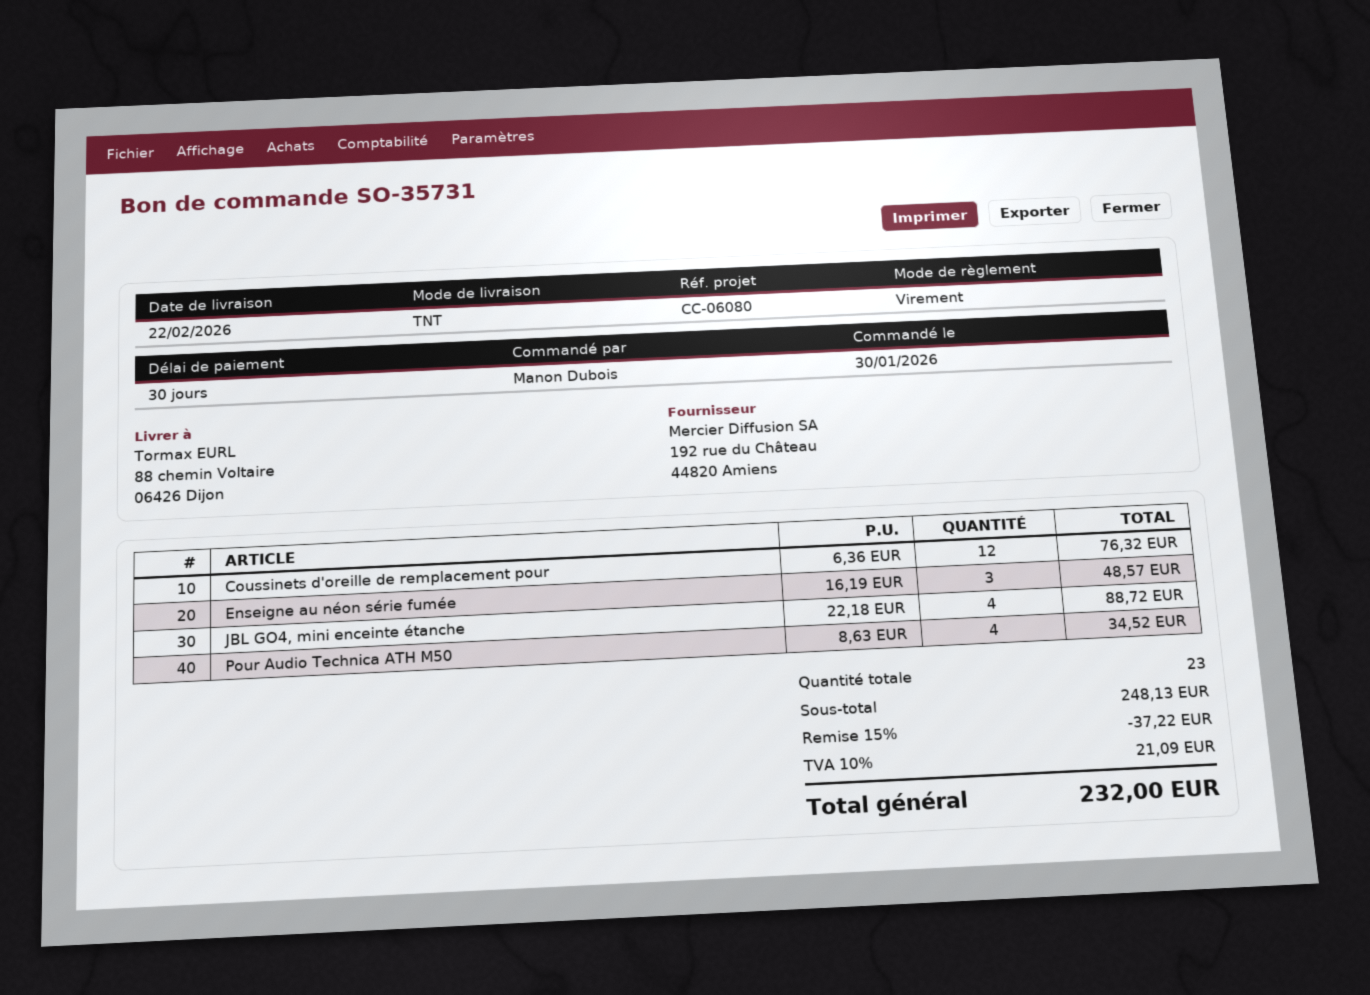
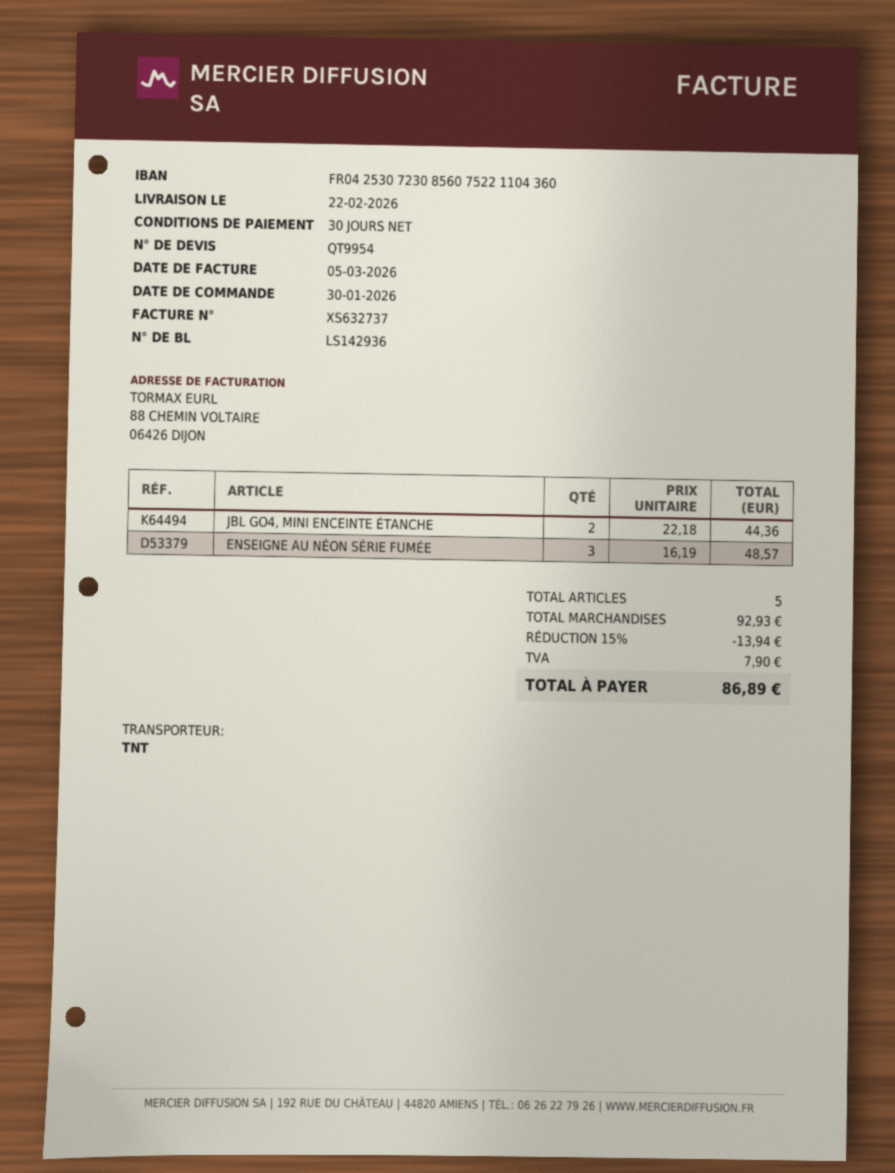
Coussinets d'oreille de remplacement pour: 12 x 6.36 = 76.32 -> none
JBL GO4, mini enceinte étanche: 4 x 22.18 = 88.72 -> 2 x 22.18 = 44.36
Pour Audio Technica ATH M50: 4 x 8.63 = 34.52 -> none
total quantity: 23 -> 5
subtotal: 248.13 -> 92.93
discount: 15% = 37.22 -> 15% = 13.94
tax: 21.09 -> 7.90
total: 232.00 -> 86.89

